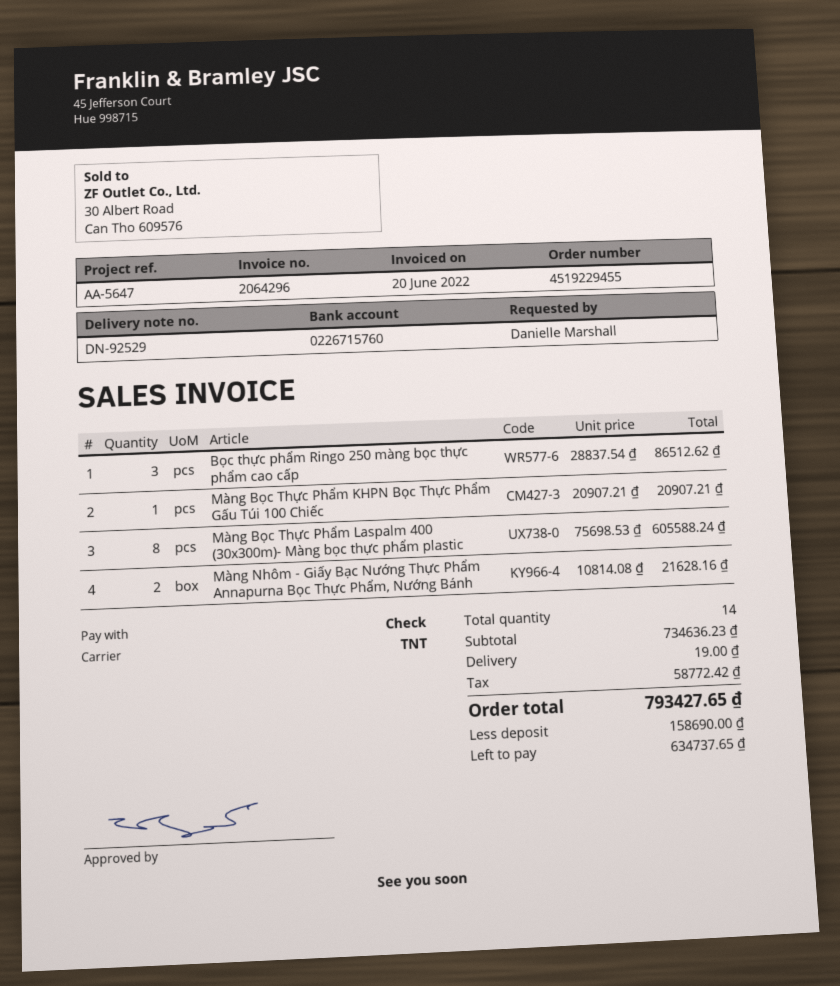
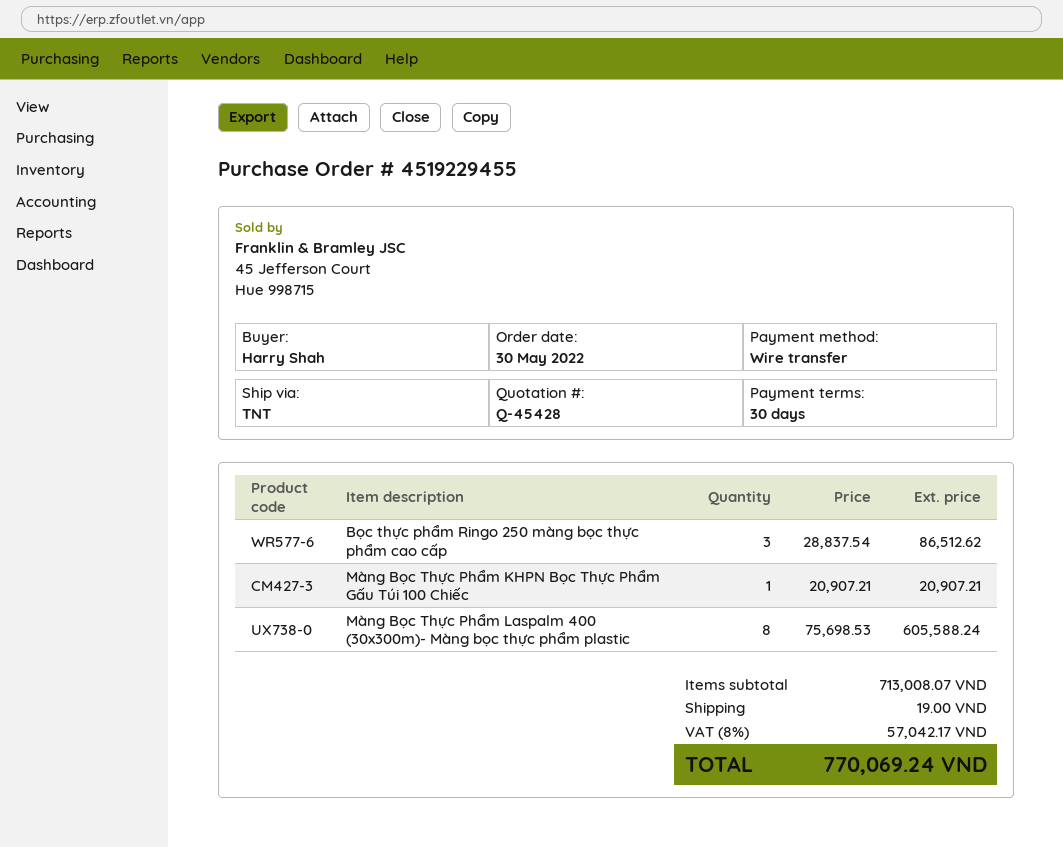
ordered by: Danielle Marshall -> Harry Shah
payment method: cheque -> bank transfer
Màng Nhôm - Giấy Bạc Nướng Thực Phẩm Annapurna Bọc Thực Phẩm, Nướng Bánh: 2 x 10814.08 = 21628.16 -> none
subtotal: 734636.23 -> 713008.07
tax: 58772.42 -> 57042.17
total: 793427.65 -> 770069.24

